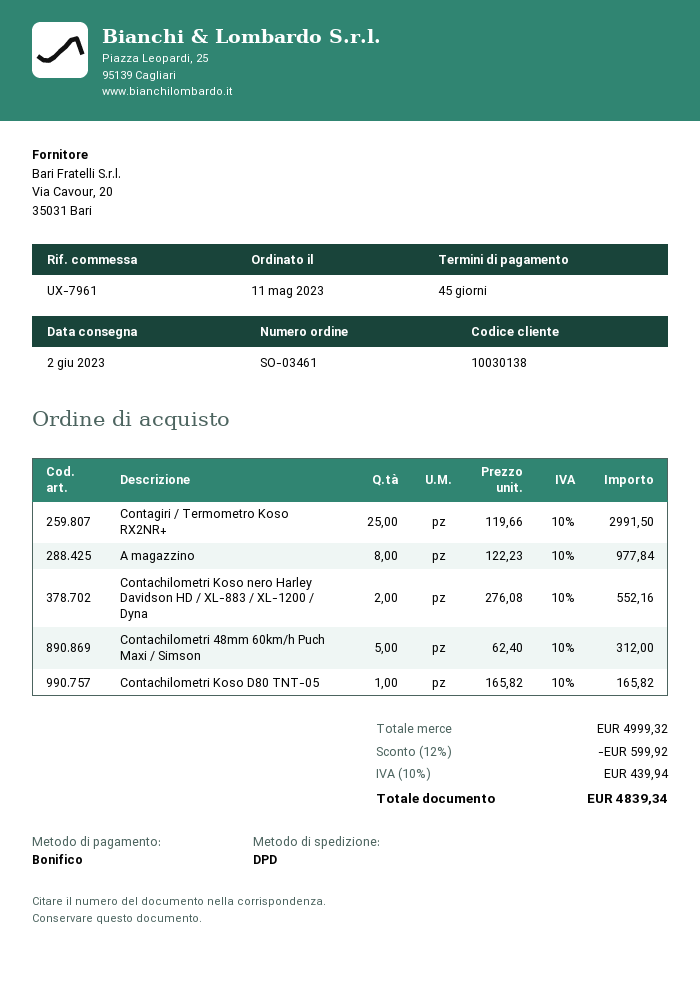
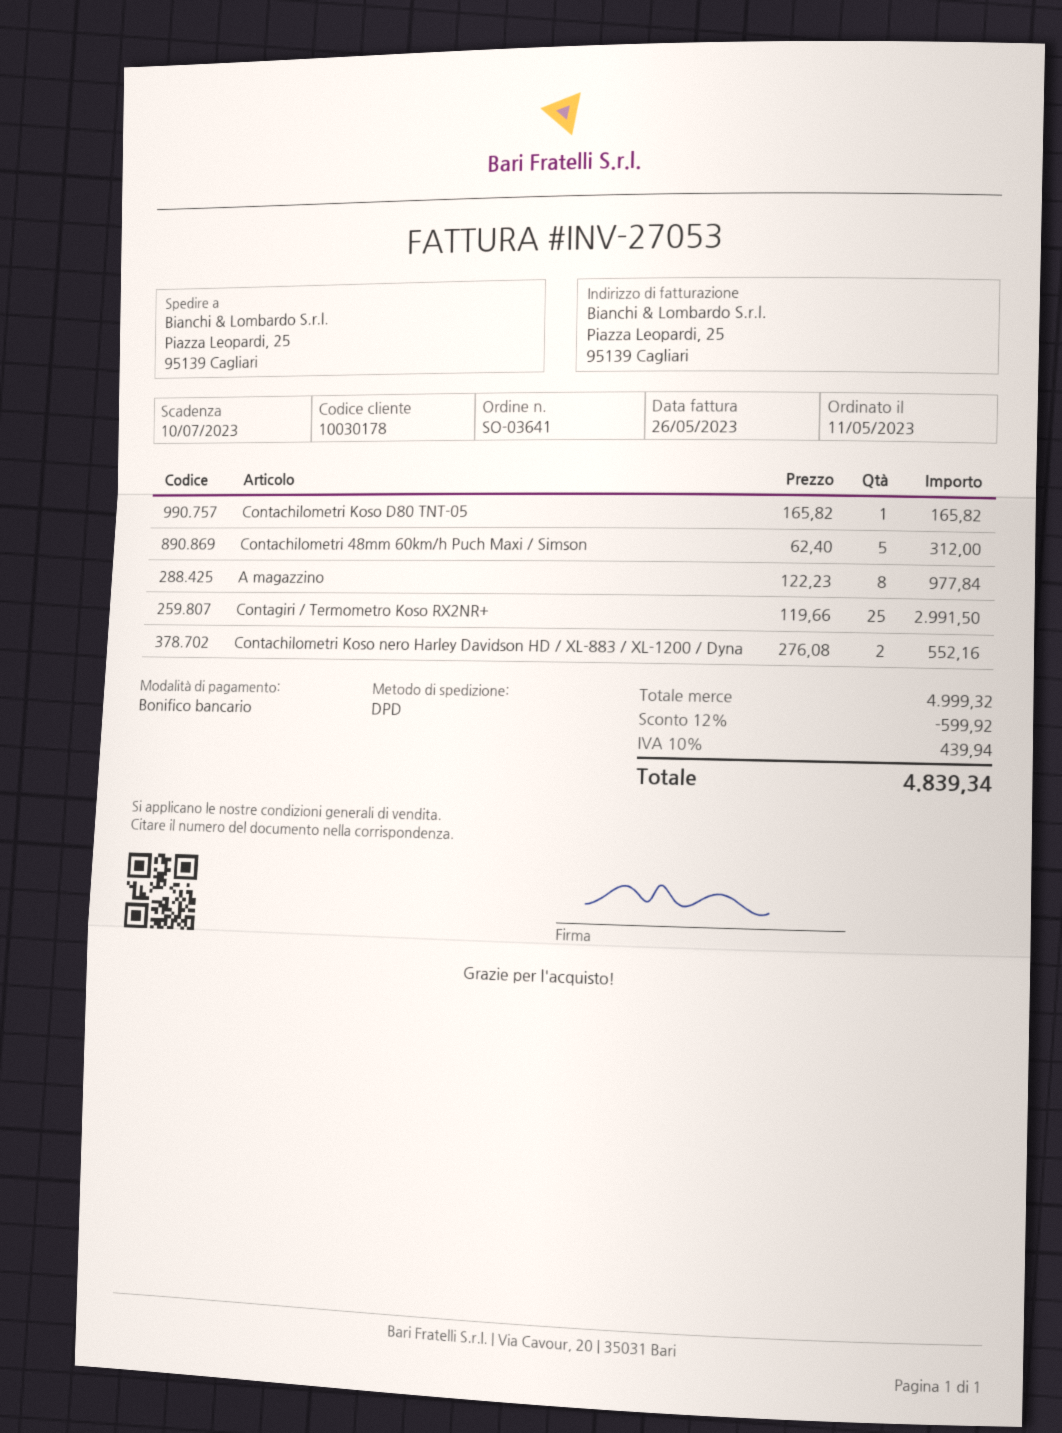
order number: SO-03461 -> SO-03641
customer number: 10030138 -> 10030178

